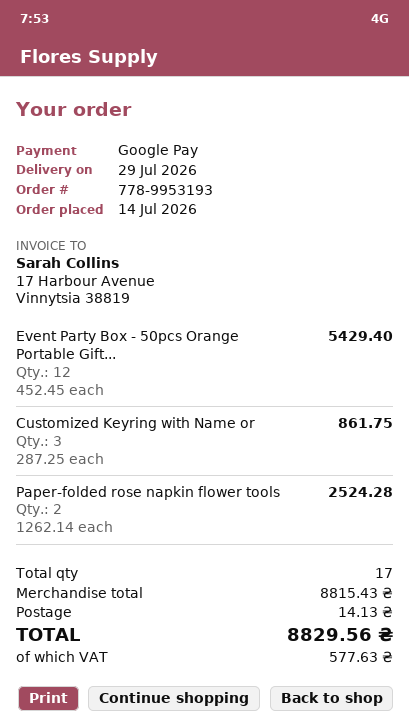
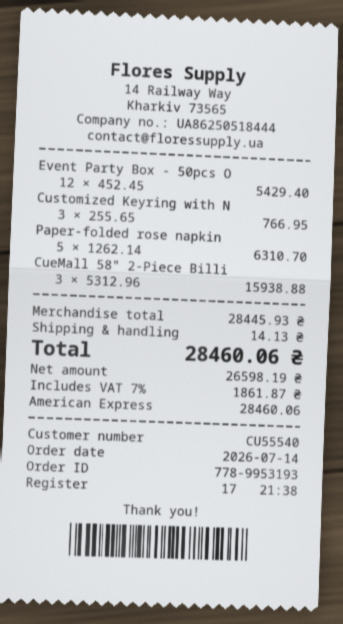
payment method: Google Pay -> American Express
Customized Keyring with Name or: 3 x 287.25 = 861.75 -> 3 x 255.65 = 766.95
Paper‑folded rose napkin flower tools: 2 x 1262.14 = 2524.28 -> 5 x 1262.14 = 6310.70
CueMall 58" 2-Piece Billi: none -> 3 x 5312.96 = 15938.88
subtotal: 8815.43 -> 28445.93
tax: 577.63 -> 1861.87
total: 8829.56 -> 28460.06

